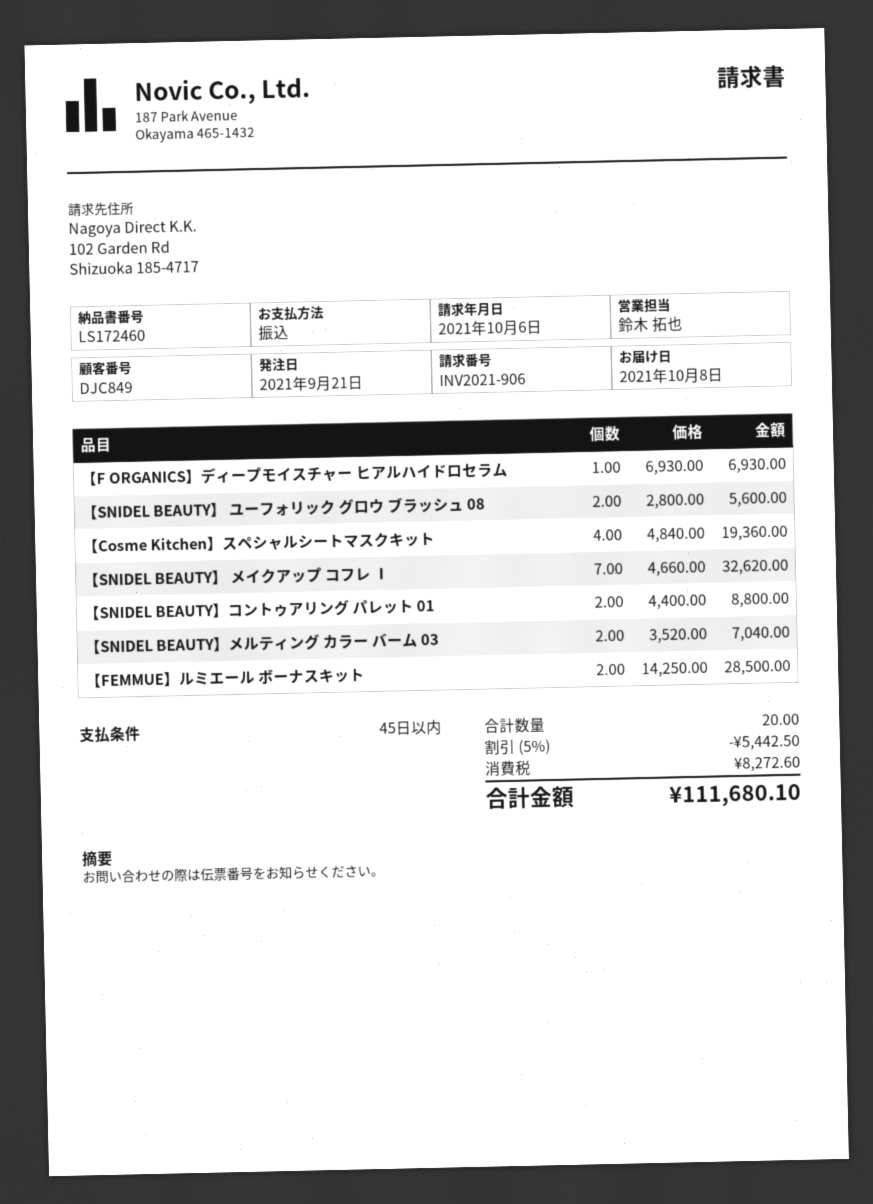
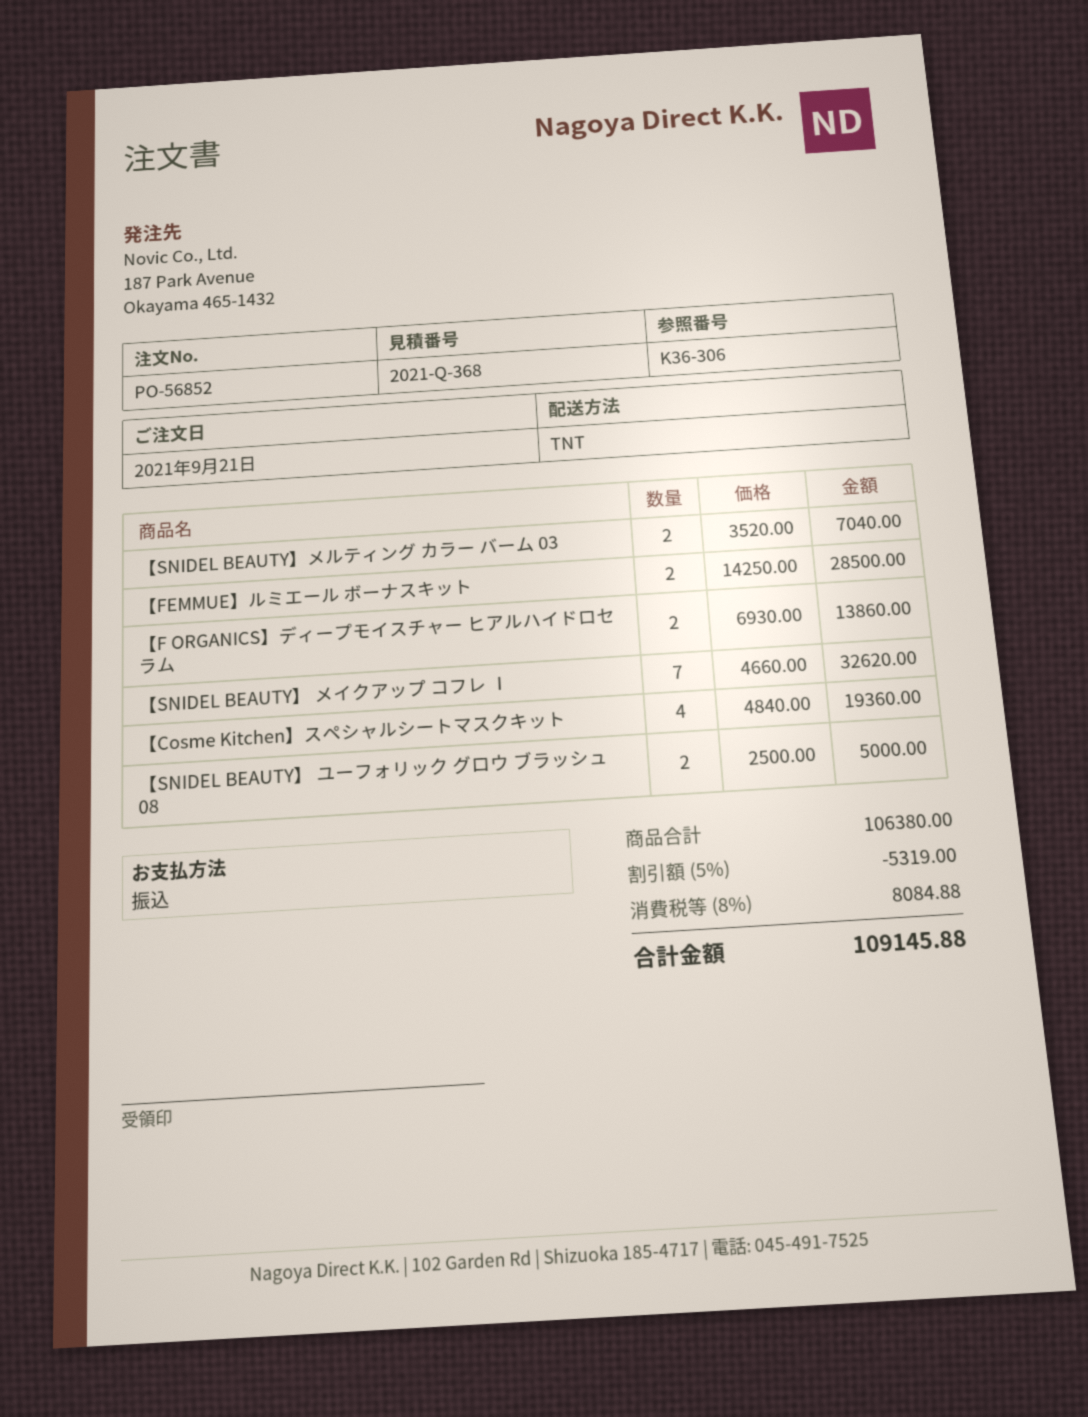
【F ORGANICS】ディープモイスチャー ヒアルハイドロセラム: 1 x 6930.00 = 6930.00 -> 2 x 6930.00 = 13860.00
【SNIDEL BEAUTY】 ユーフォリック グロウ ブラッシュ 08: 2 x 2800.00 = 5600.00 -> 2 x 2500.00 = 5000.00
【SNIDEL BEAUTY】コントゥアリング パレット 01: 2 x 4400.00 = 8800.00 -> none
discount: 5% = 5442.50 -> 5% = 5319.00
tax: 8272.60 -> 8084.88
total: 111680.10 -> 109145.88

